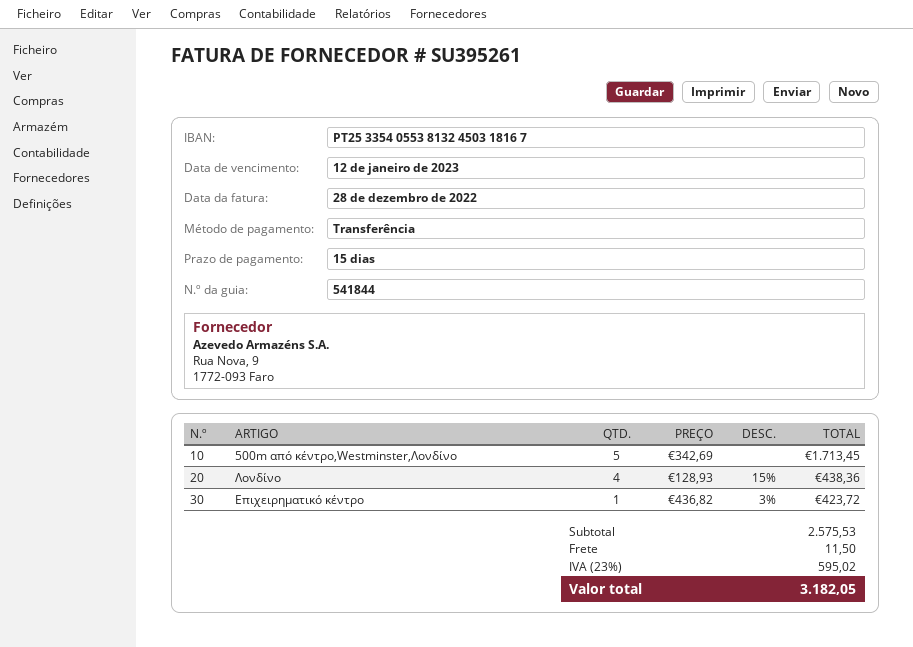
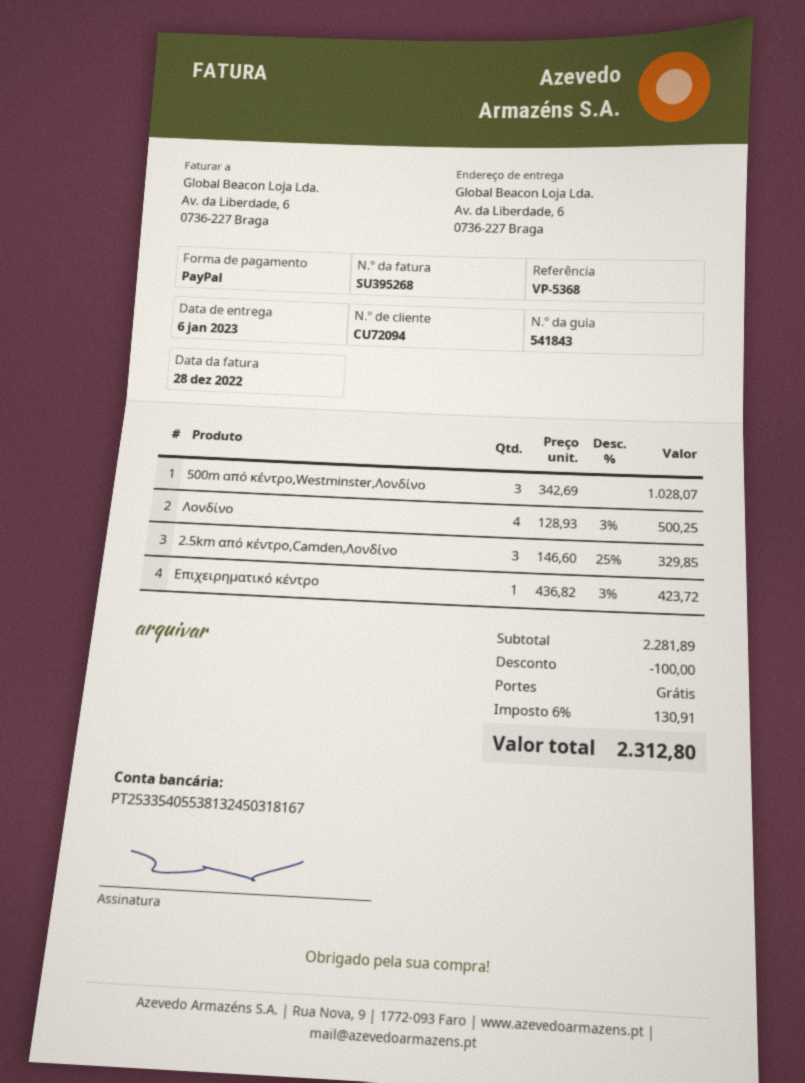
delivery note number: 541844 -> 541843
invoice number: SU395261 -> SU395268
payment method: bank transfer -> PayPal
500m από κέντρο,Westminster,Λονδίνο: 5 x 342.69 = 1713.45 -> 3 x 342.69 = 1028.07
Λονδίνο: 4 x 128.93 - 15% = 438.36 -> 4 x 128.93 - 3% = 500.25
2.5km από κέντρο,Camden,Λονδίνο: none -> 3 x 146.60 - 25% = 329.85
subtotal: 2575.53 -> 2281.89
discount: none -> 100.00
shipping: 11.50 -> 0.00
tax: 23% = 595.02 -> 6% = 130.91
total: 3182.05 -> 2312.80

